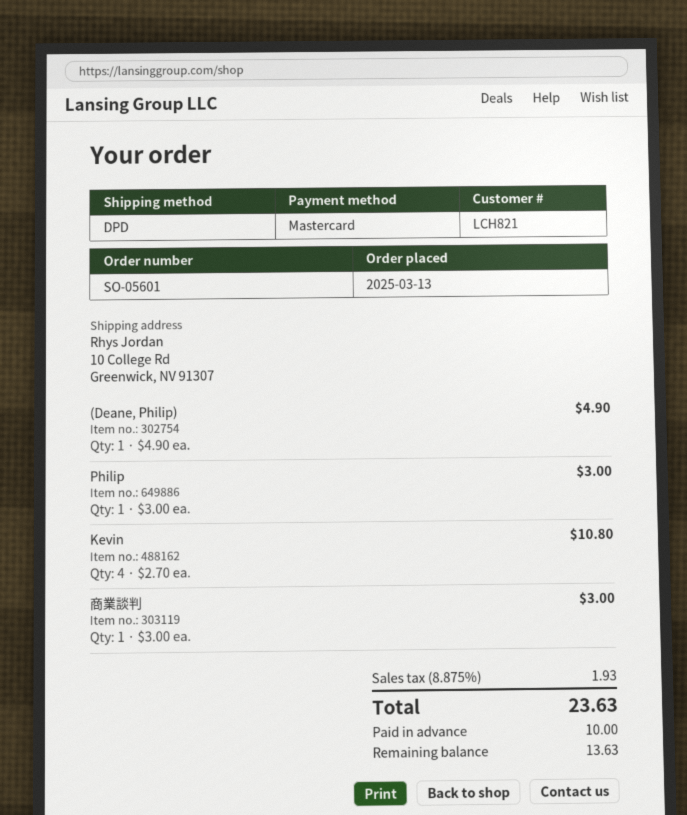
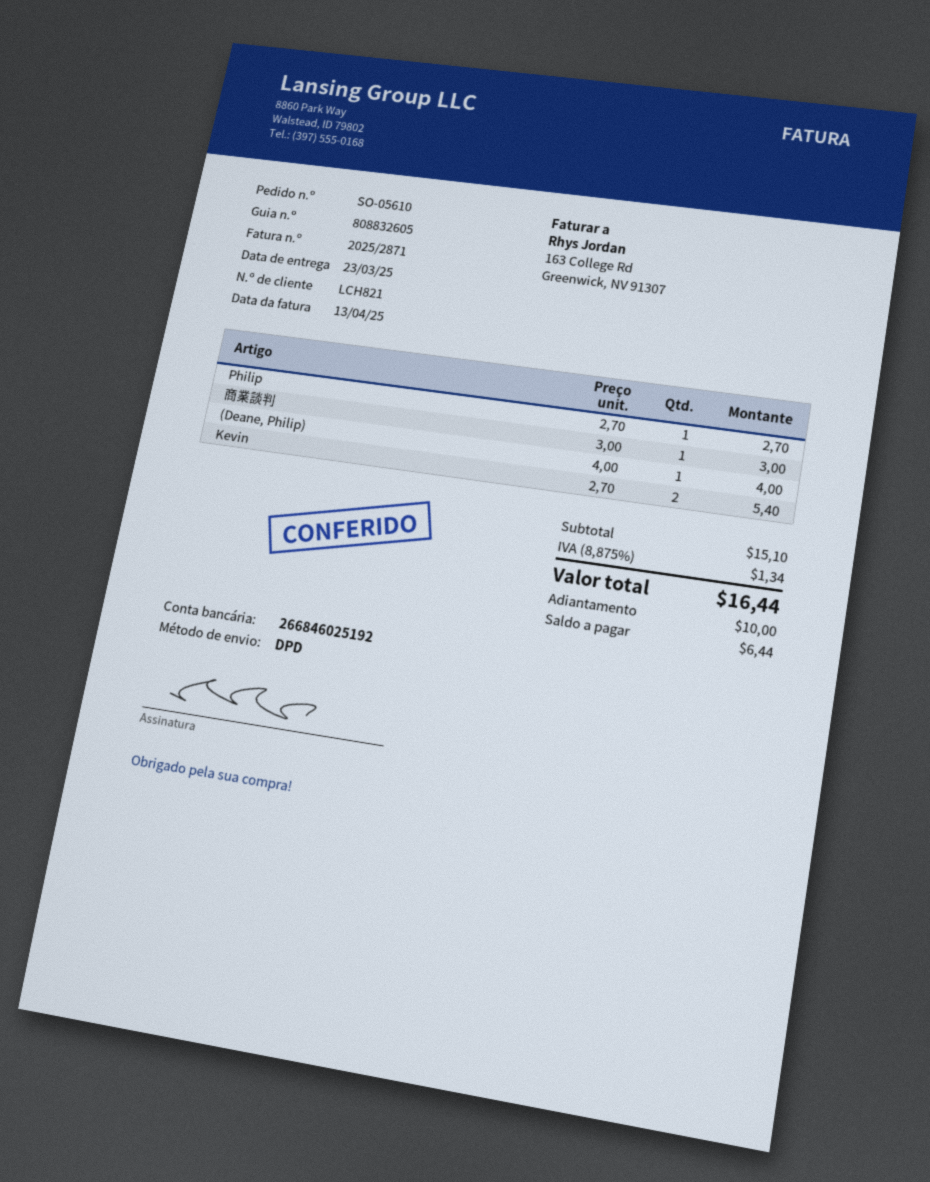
order number: SO-05601 -> SO-05610
(Deane, Philip): 1 x 4.90 = 4.90 -> 1 x 4.00 = 4.00
Philip: 1 x 3.00 = 3.00 -> 1 x 2.70 = 2.70
Kevin: 4 x 2.70 = 10.80 -> 2 x 2.70 = 5.40
tax: 8.875% = 1.93 -> 8.875% = 1.34
total: 23.63 -> 16.44
balance: 13.63 -> 6.44

